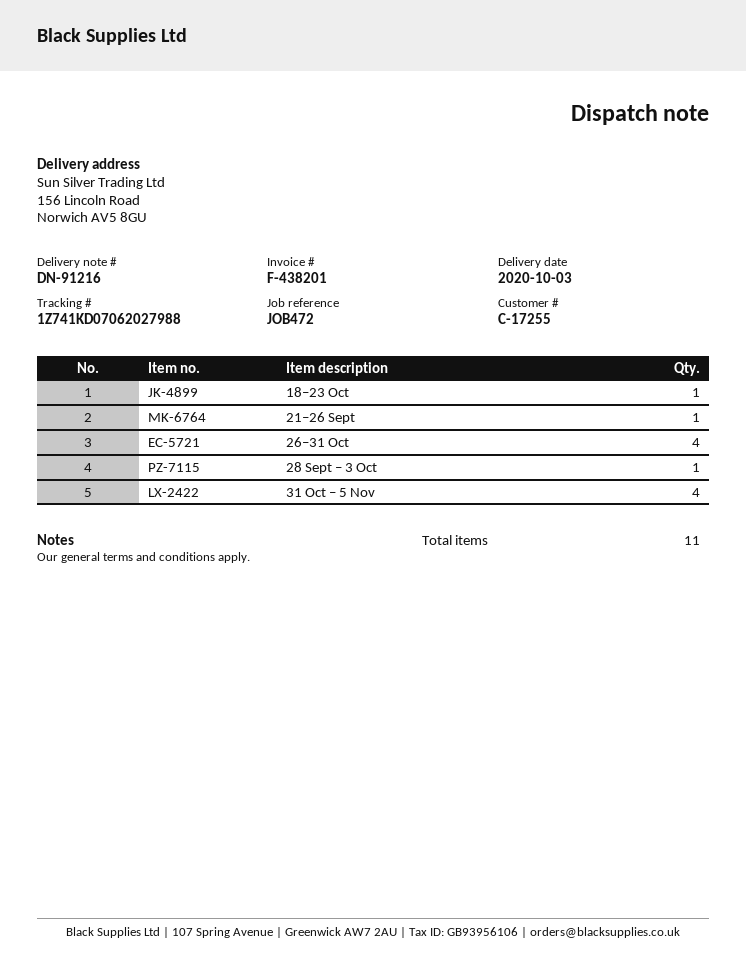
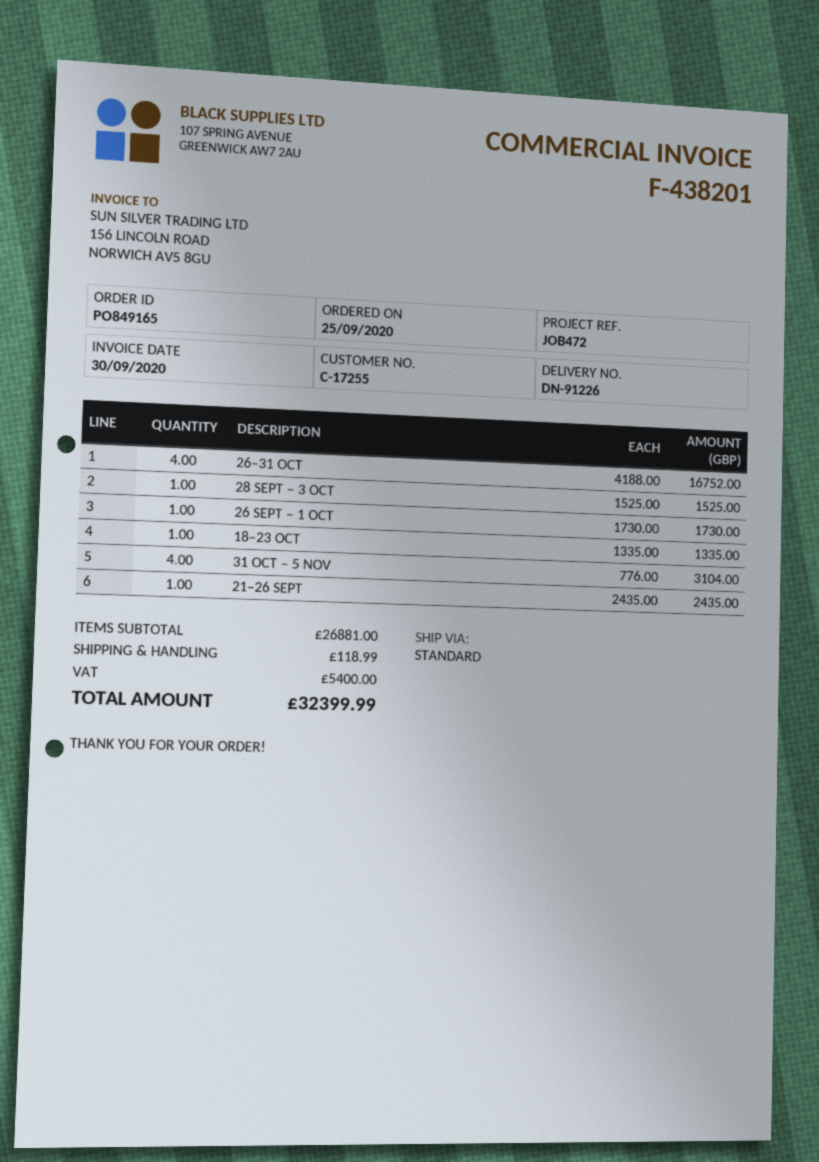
delivery note number: DN-91216 -> DN-91226
26 SEPT – 1 OCT: none -> 1

